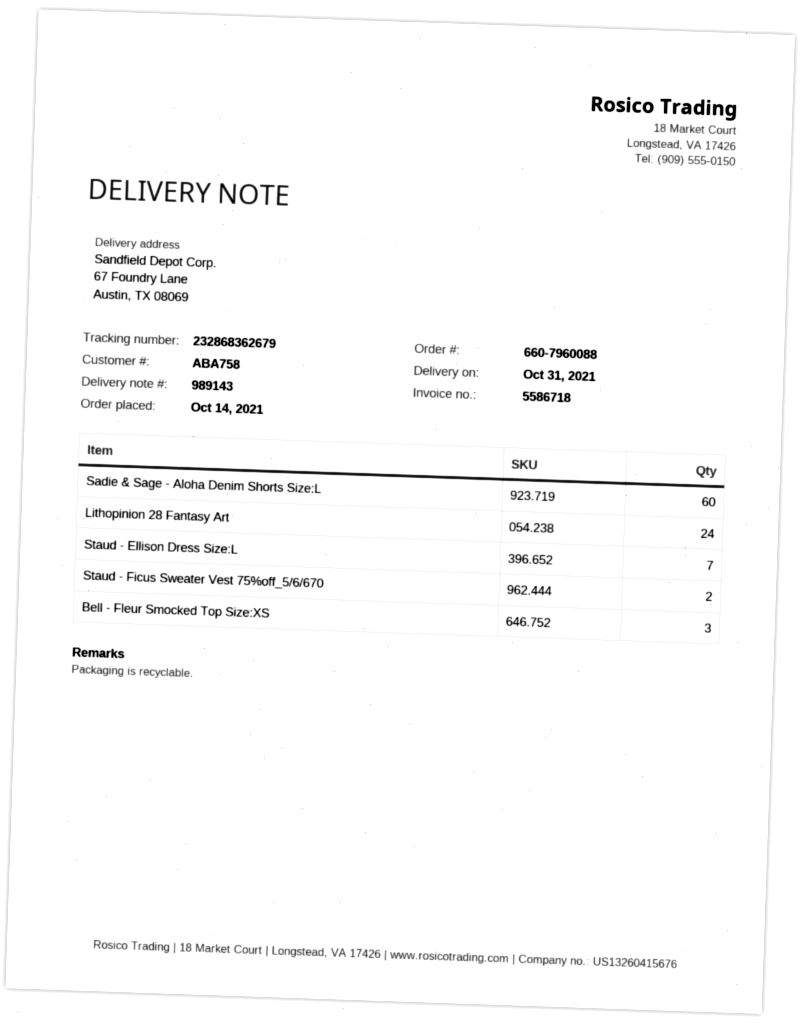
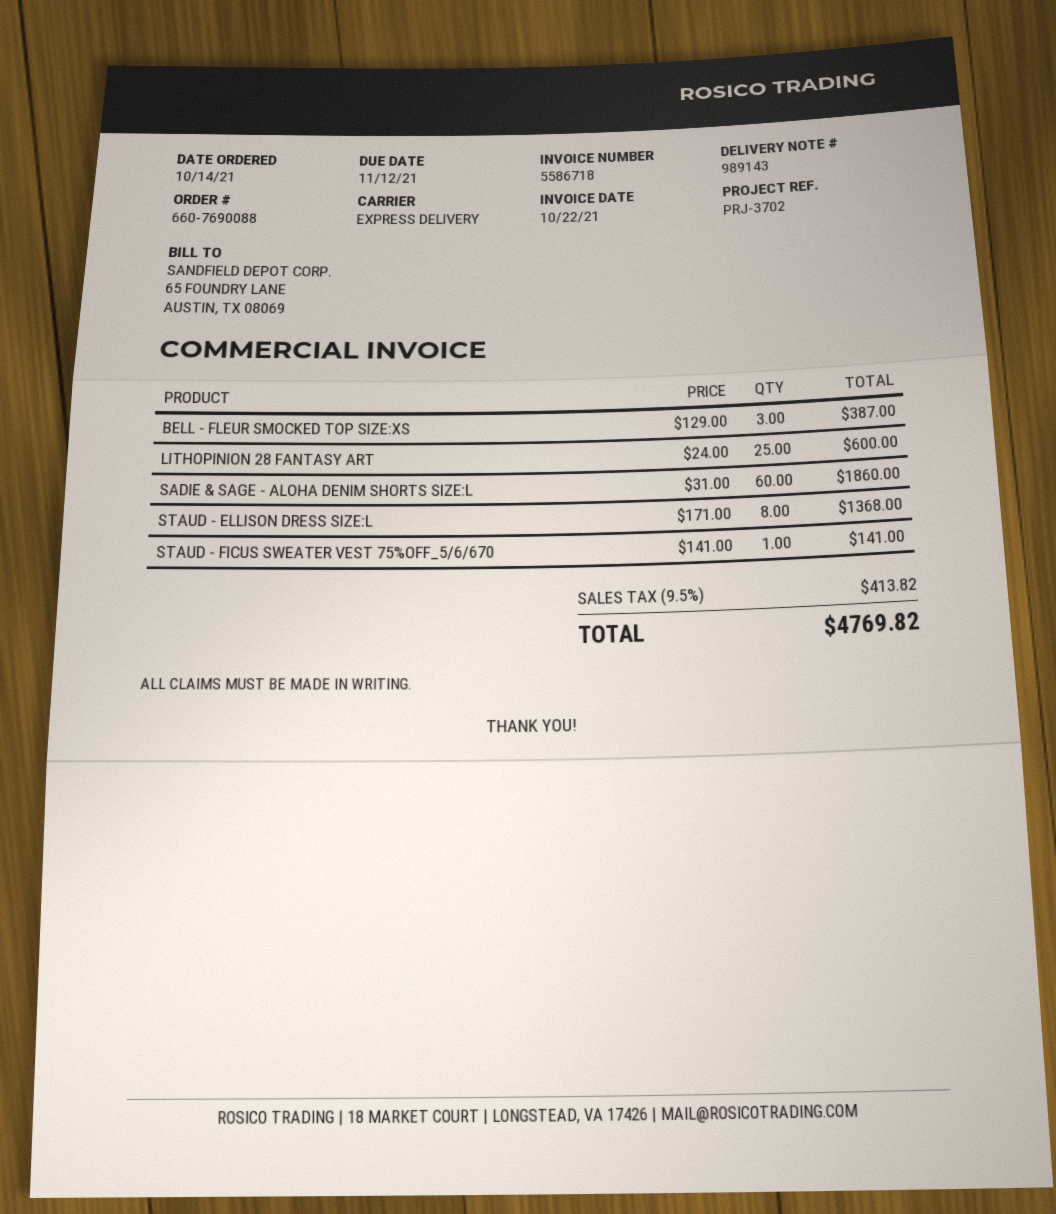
order number: 660-7960088 -> 660-7690088
Lithopinion 28 Fantasy Art: 24 -> 25
Staud - Ellison Dress Size:L: 7 -> 8
Staud - Ficus Sweater Vest 75%off_5/6/670: 2 -> 1

